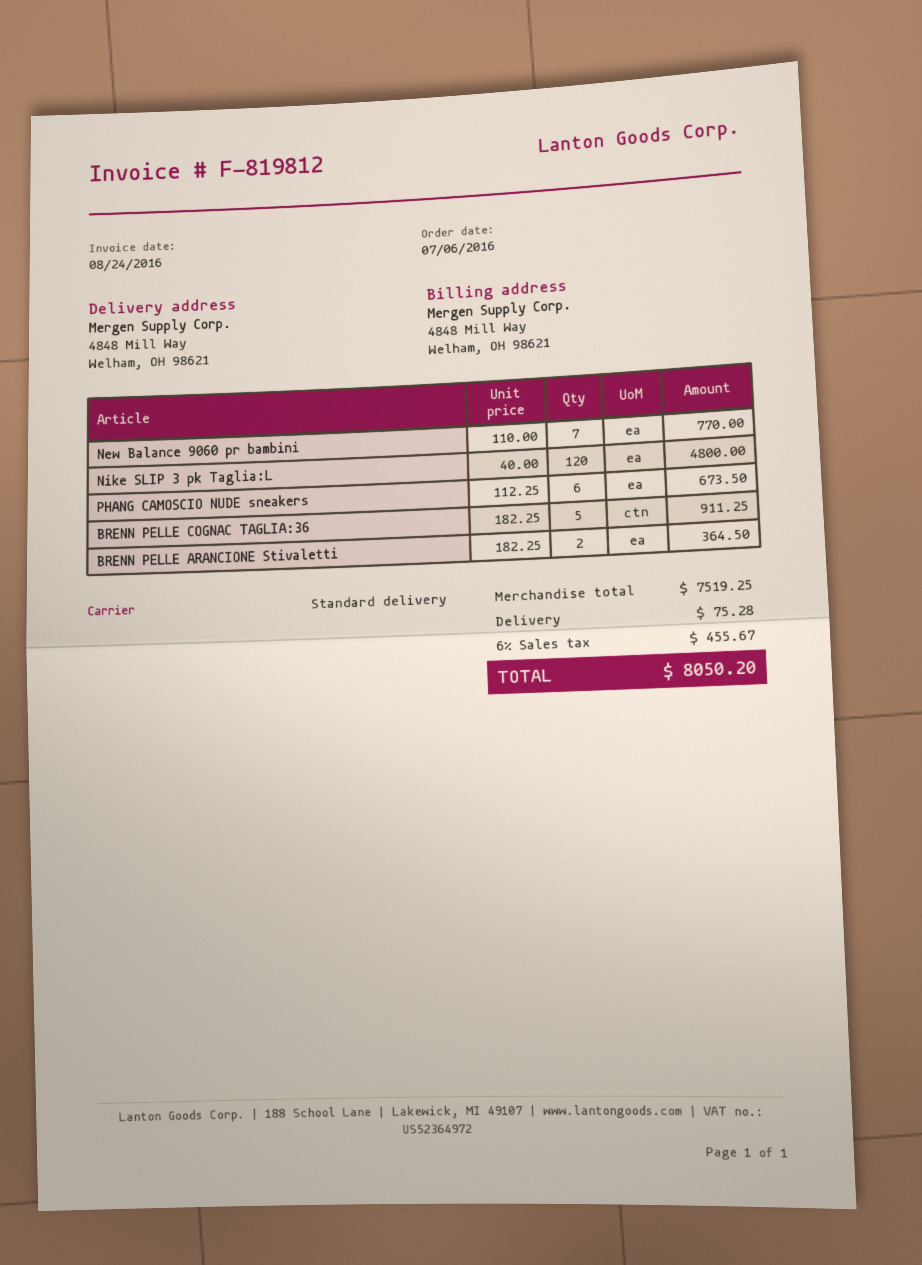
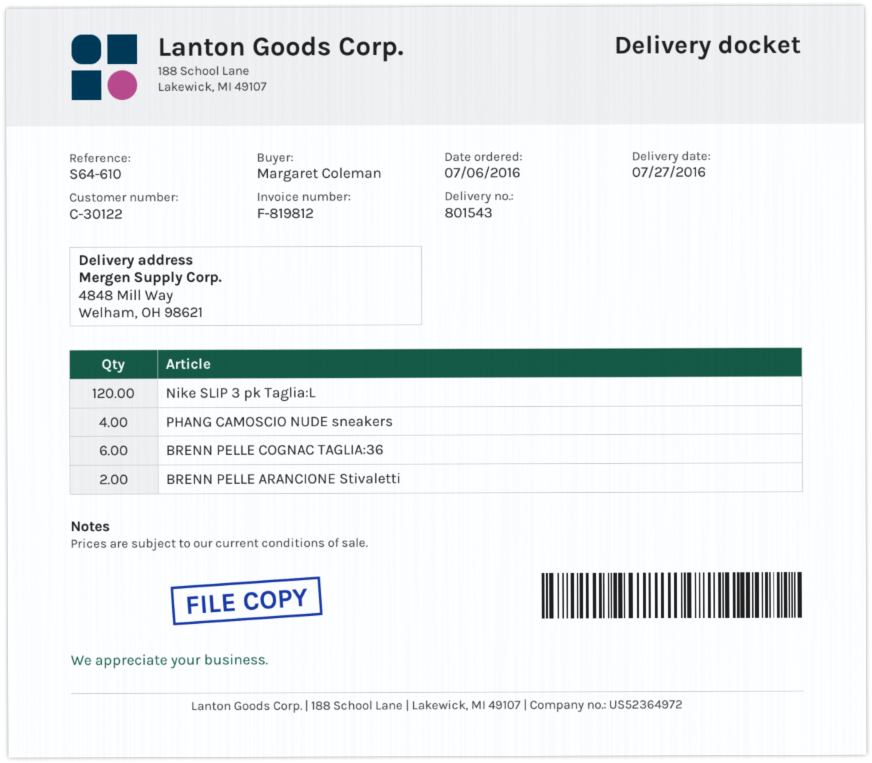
New Balance 9060 pr bambini: 7 -> none
PHANG CAMOSCIO NUDE sneakers: 6 -> 4
BRENN PELLE COGNAC TAGLIA:36: 5 -> 6

